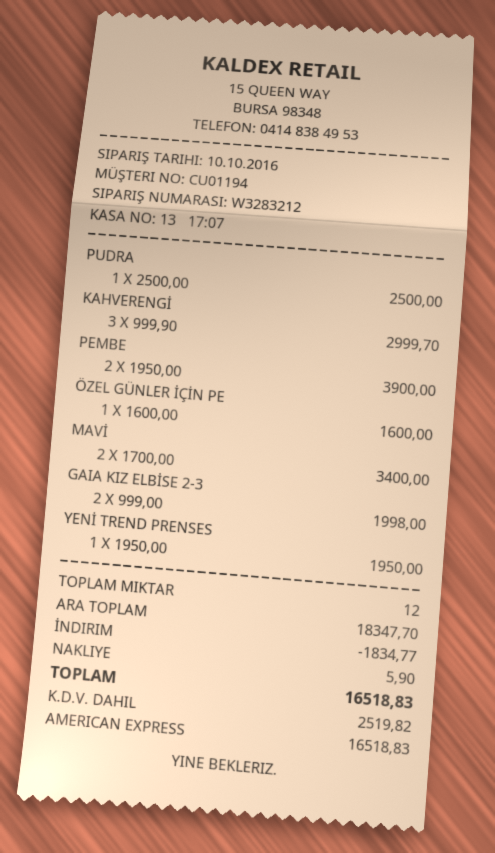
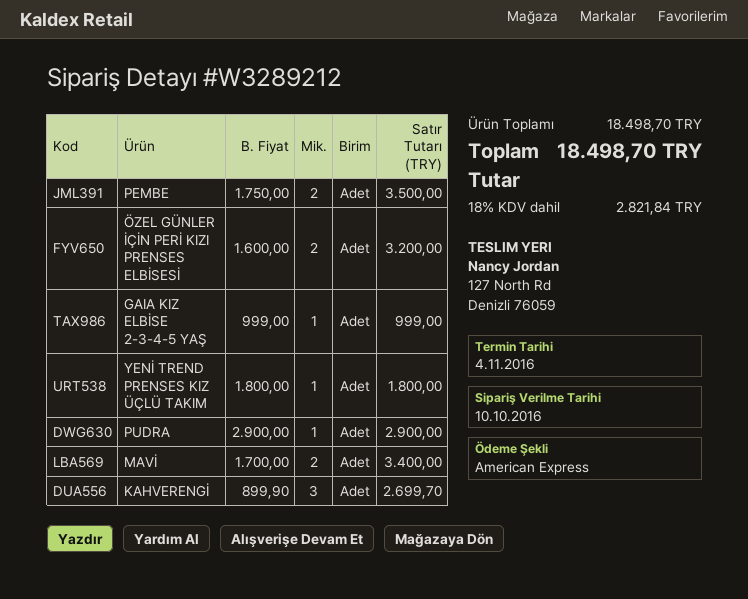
order number: W3283212 -> W3289212
PUDRA: 1 x 2500.00 = 2500.00 -> 1 x 2900.00 = 2900.00
KAHVERENGİ: 3 x 999.90 = 2999.70 -> 3 x 899.90 = 2699.70
PEMBE: 2 x 1950.00 = 3900.00 -> 2 x 1750.00 = 3500.00
ÖZEL GÜNLER İÇİN PE: 1 x 1600.00 = 1600.00 -> 2 x 1600.00 = 3200.00
GAIA KIZ ELBİSE 2-3: 2 x 999.00 = 1998.00 -> 1 x 999.00 = 999.00
YENİ TREND PRENSES: 1 x 1950.00 = 1950.00 -> 1 x 1800.00 = 1800.00
subtotal: 18347.70 -> 18498.70
discount: 1834.77 -> none
shipping: 5.90 -> none
tax: 2519.82 -> 2821.84
total: 16518.83 -> 18498.70

